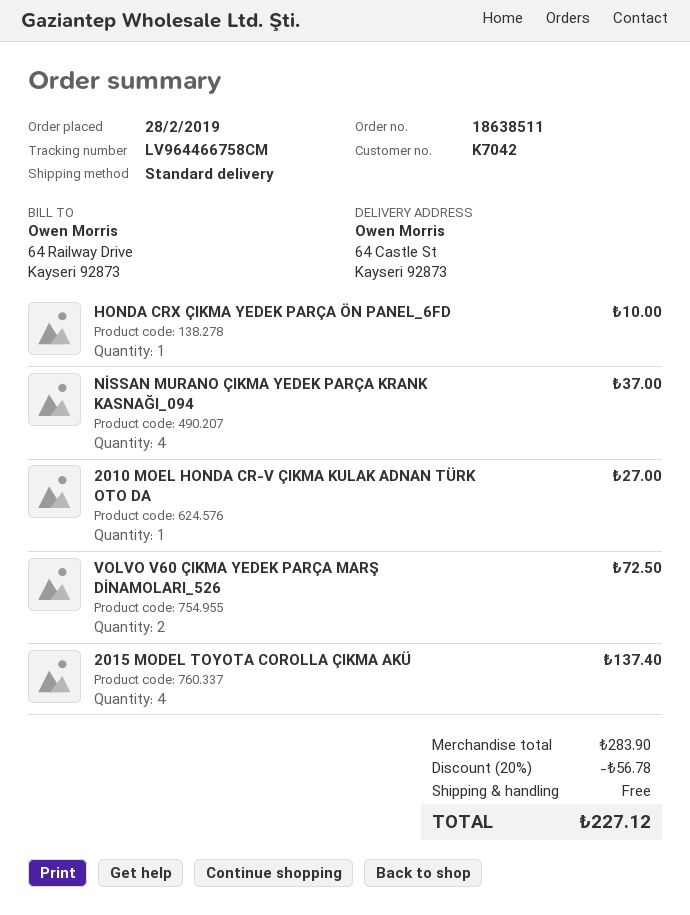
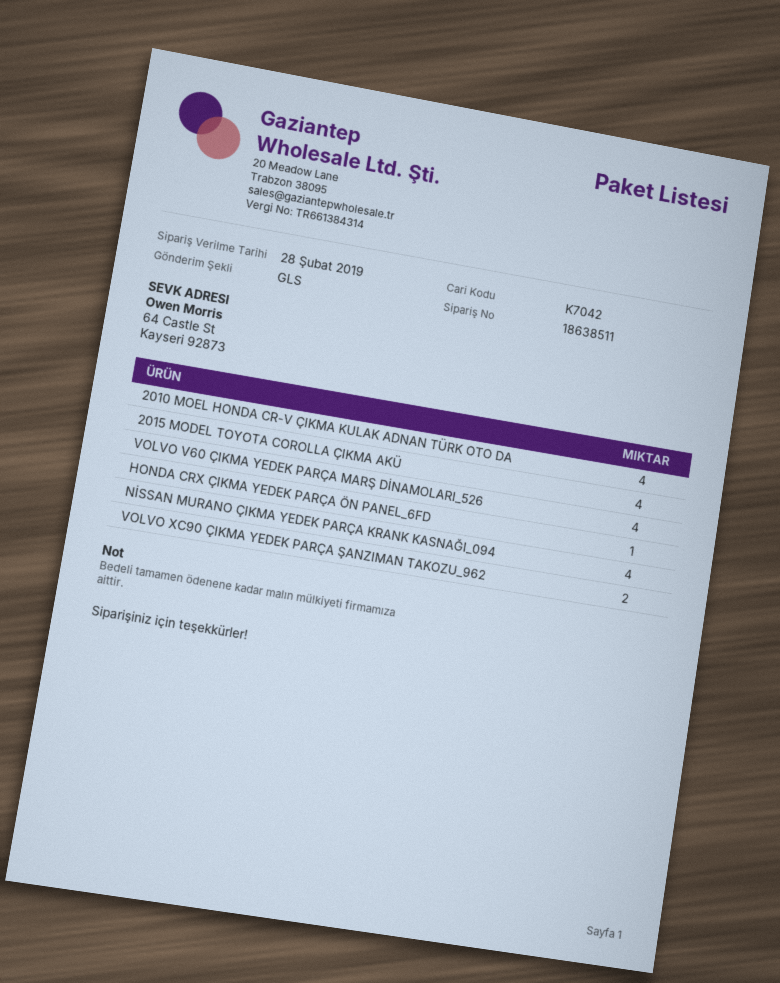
shipping method: standard -> GLS
2010 MOEL HONDA CR-V ÇIKMA KULAK ADNAN TÜRK OTO DA: 1 -> 4
VOLVO V60 ÇIKMA YEDEK PARÇA MARŞ DİNAMOLARI_526: 2 -> 4
VOLVO XC90 ÇIKMA YEDEK PARÇA ŞANZIMAN TAKOZU_962: none -> 2

